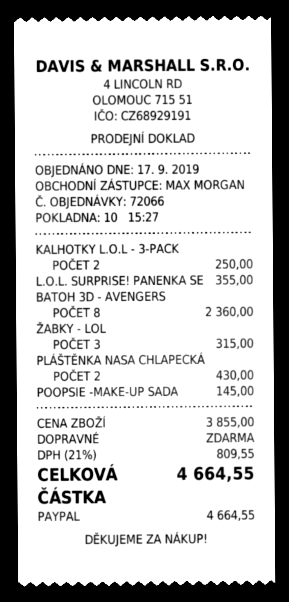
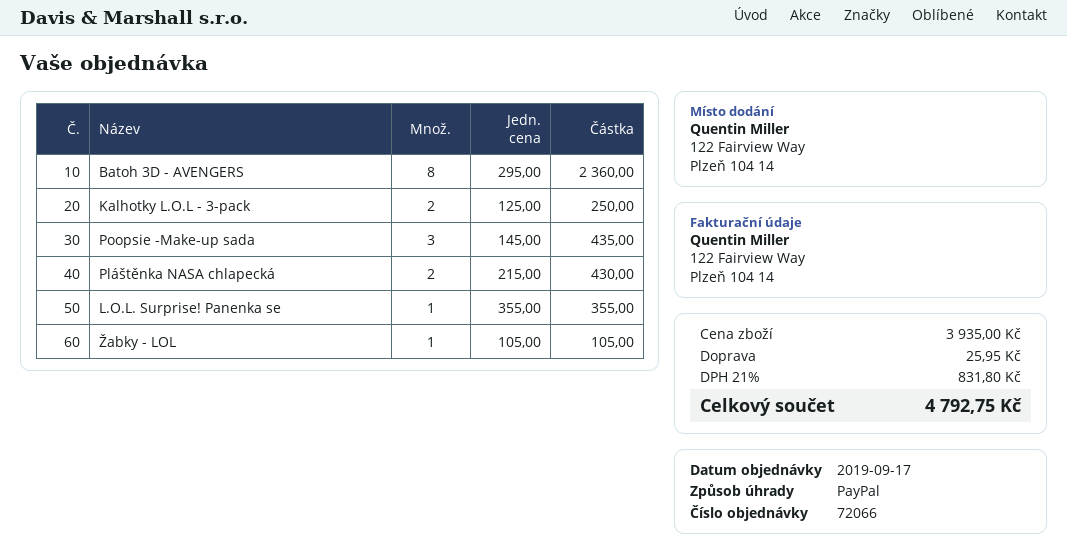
ŽABKY - LOL: 3 for 315.00 -> 1 for 105.00
POOPSIE -MAKE-UP SADA: 1 for 145.00 -> 3 for 435.00
subtotal: 3855.00 -> 3935.00
shipping: 0.00 -> 25.95
tax: 21% = 809.55 -> 21% = 831.80
total: 4664.55 -> 4792.75

